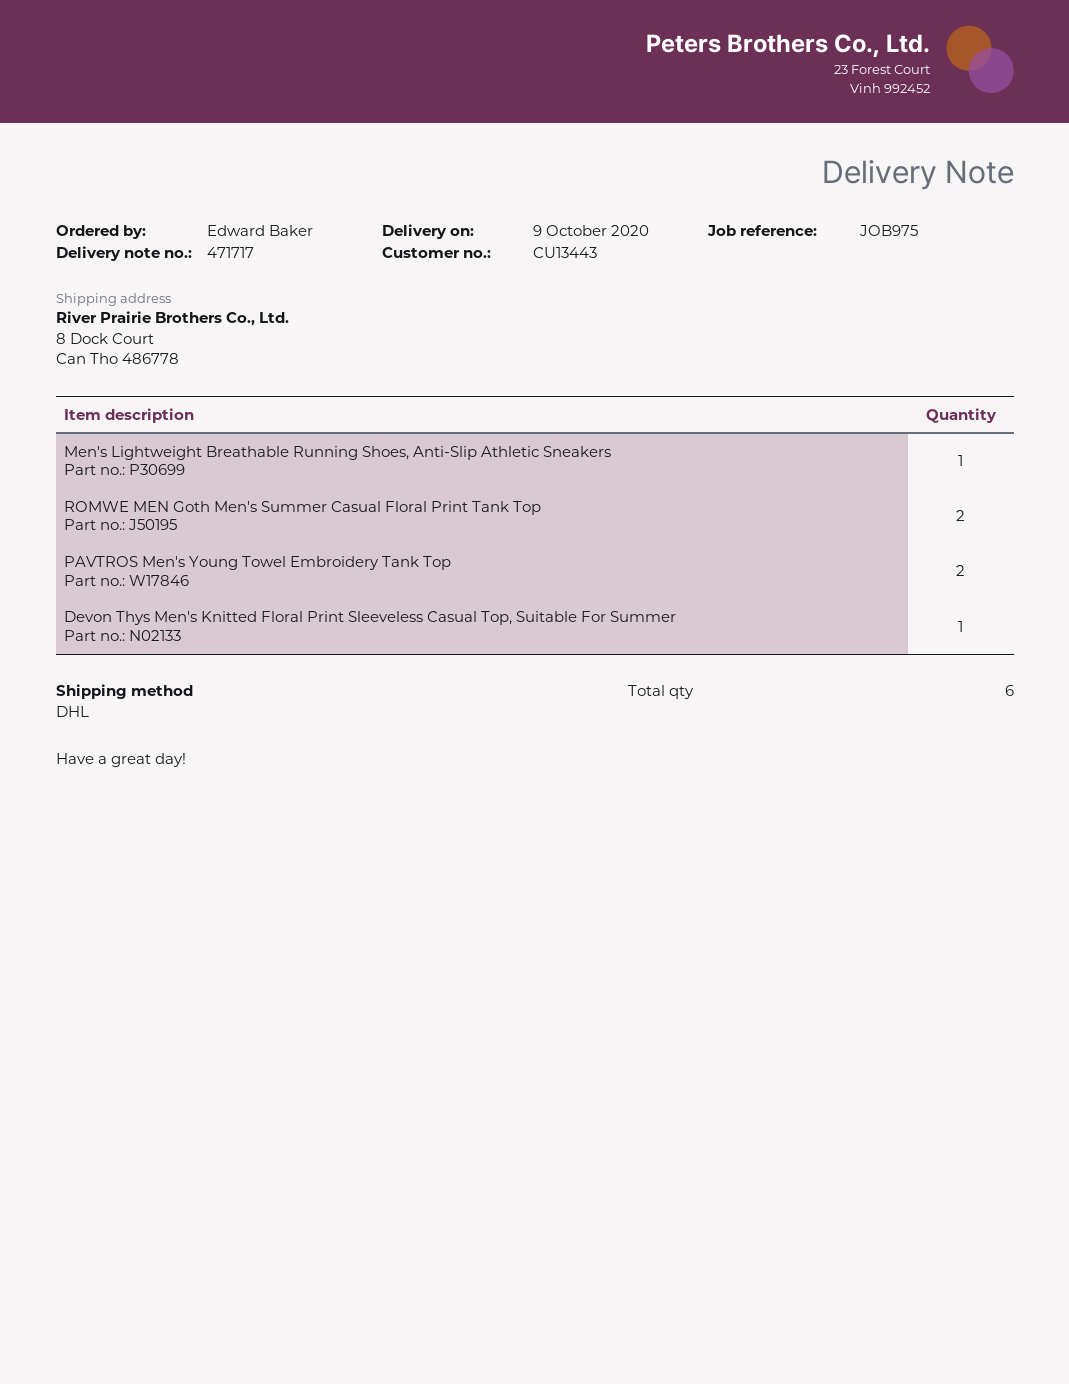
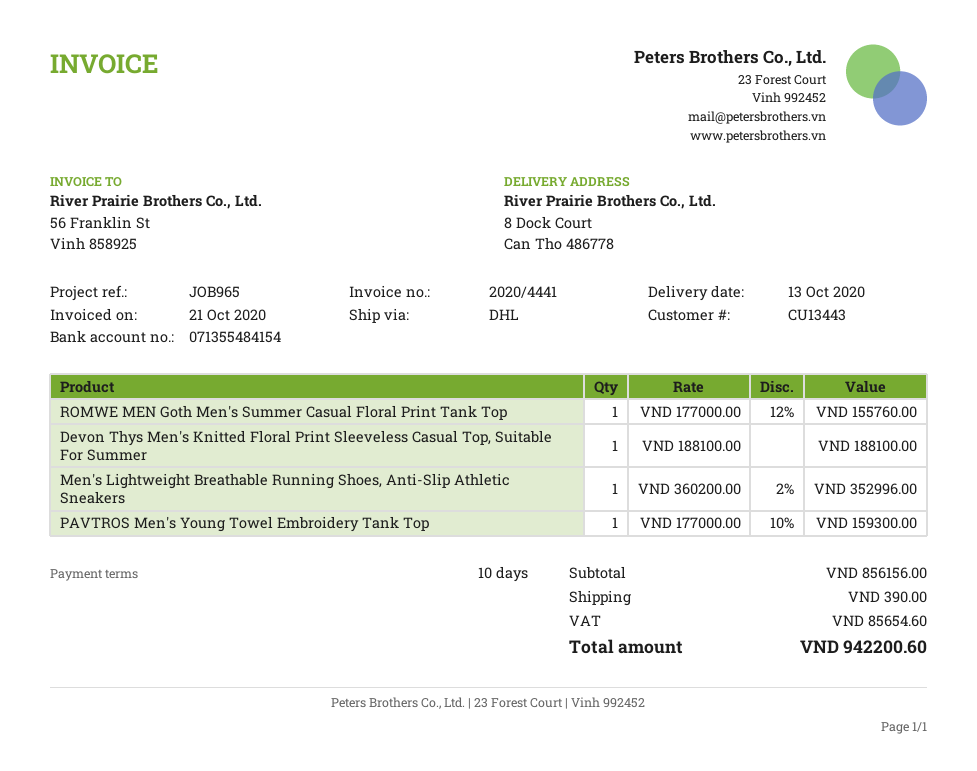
delivery date: 2020-10-09 -> 2020-10-13
reference: JOB975 -> JOB965
ROMWE MEN Goth Men's Summer Casual Floral Print Tank Top: 2 -> 1
PAVTROS Men's Young Towel Embroidery Tank Top: 2 -> 1

